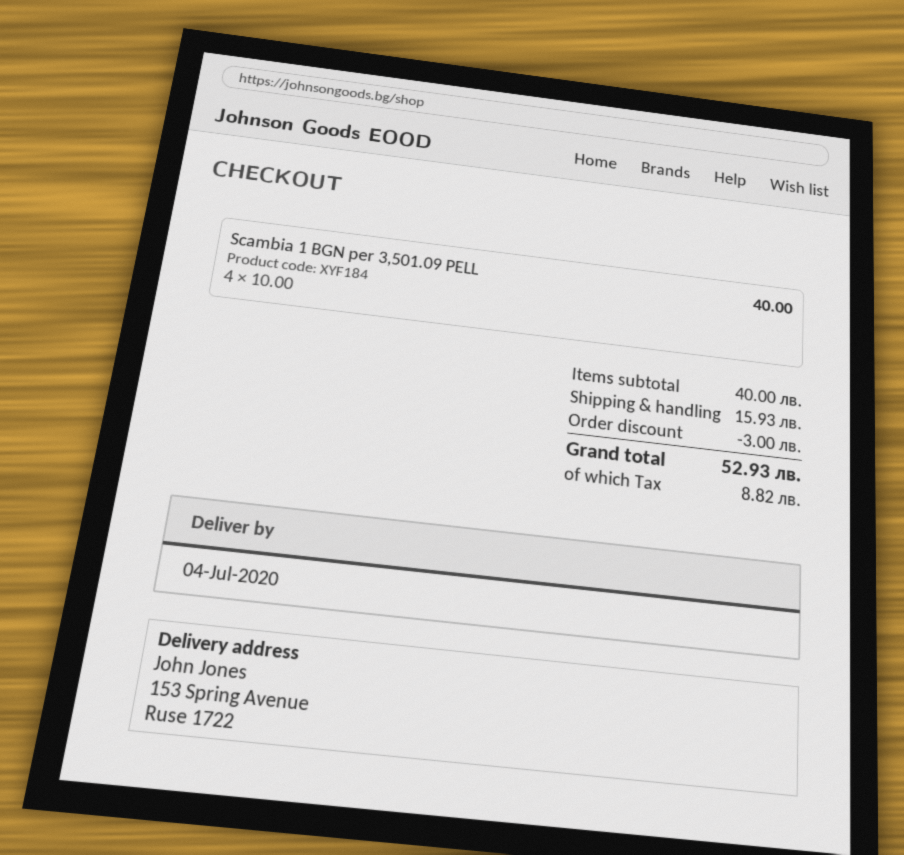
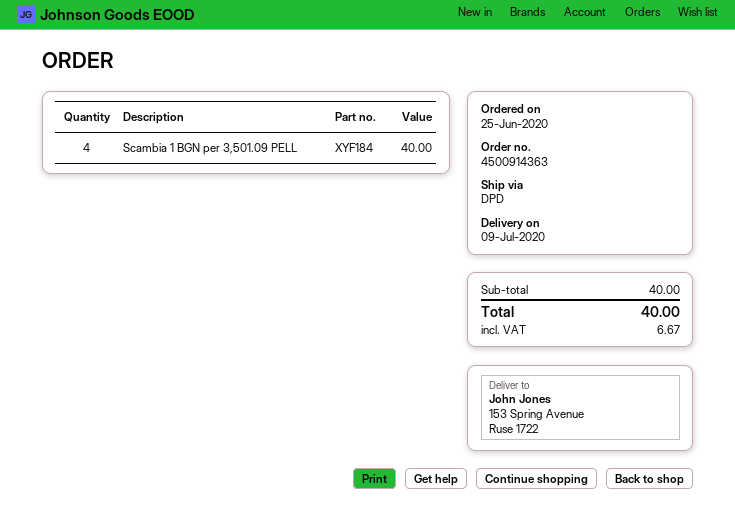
delivery date: 2020-07-04 -> 2020-07-09
discount: 3.00 -> none
shipping: 15.93 -> none
tax: 8.82 -> 6.67
total: 52.93 -> 40.00

